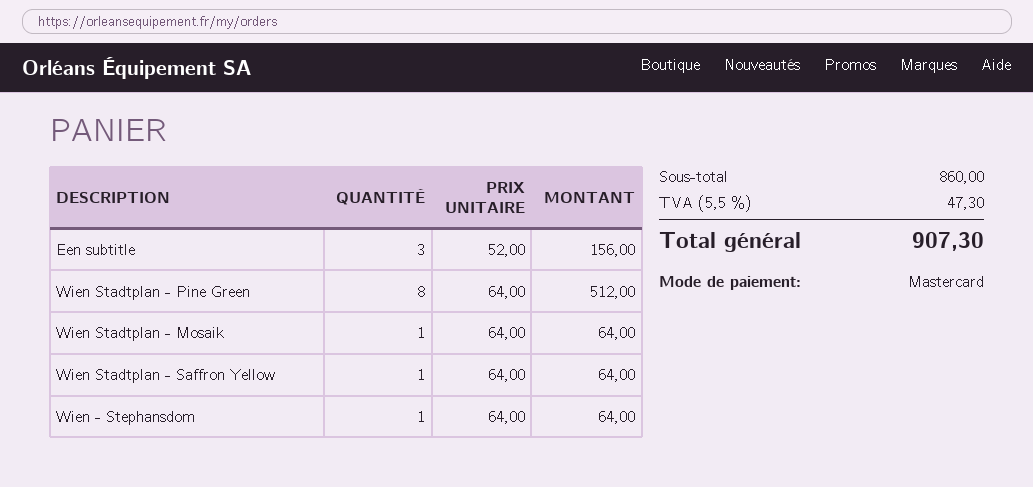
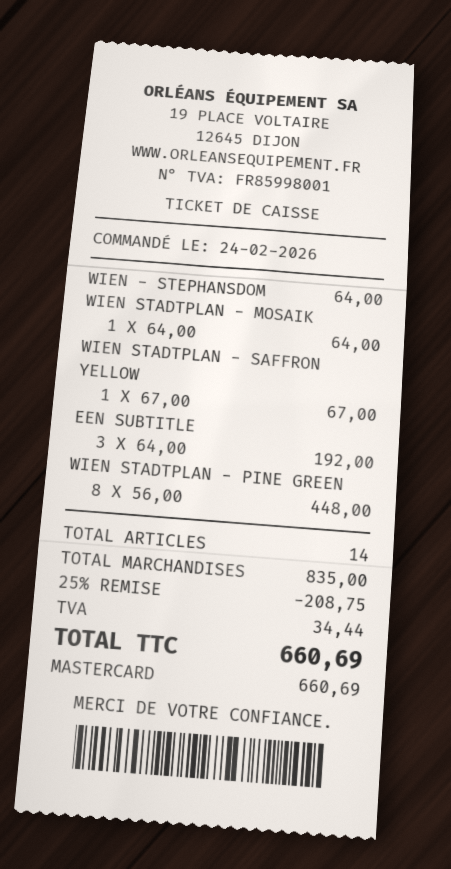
Een subtitle: 3 x 52.00 = 156.00 -> 3 x 64.00 = 192.00
Wien Stadtplan - Pine Green: 8 x 64.00 = 512.00 -> 8 x 56.00 = 448.00
Wien Stadtplan - Saffron Yellow: 1 x 64.00 = 64.00 -> 1 x 67.00 = 67.00
subtotal: 860.00 -> 835.00
discount: none -> 25% = 208.75
tax: 47.30 -> 34.44
total: 907.30 -> 660.69

